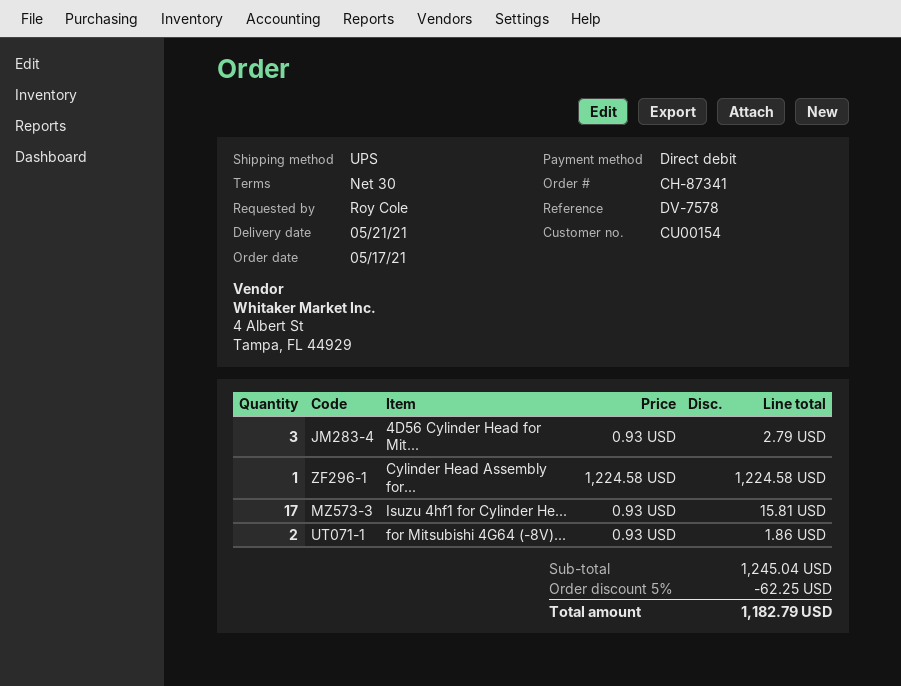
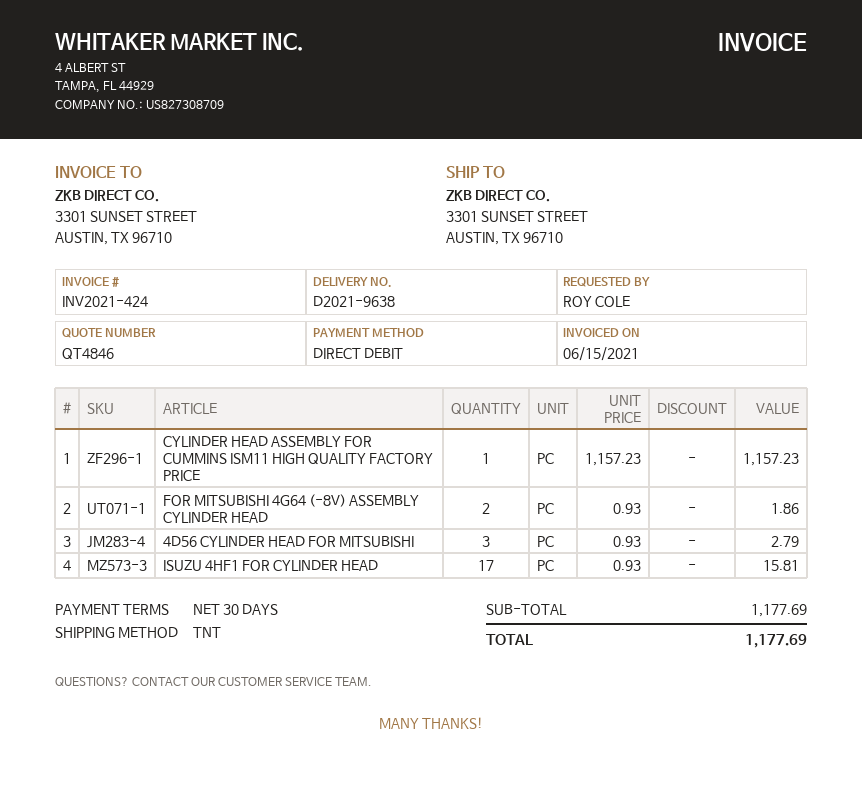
shipping method: UPS -> TNT
Cylinder Head Assembly for...: 1 x 1224.58 = 1224.58 -> 1 x 1157.23 = 1157.23
subtotal: 1245.04 -> 1177.69
discount: 5% = 62.25 -> none
total: 1182.79 -> 1177.69

